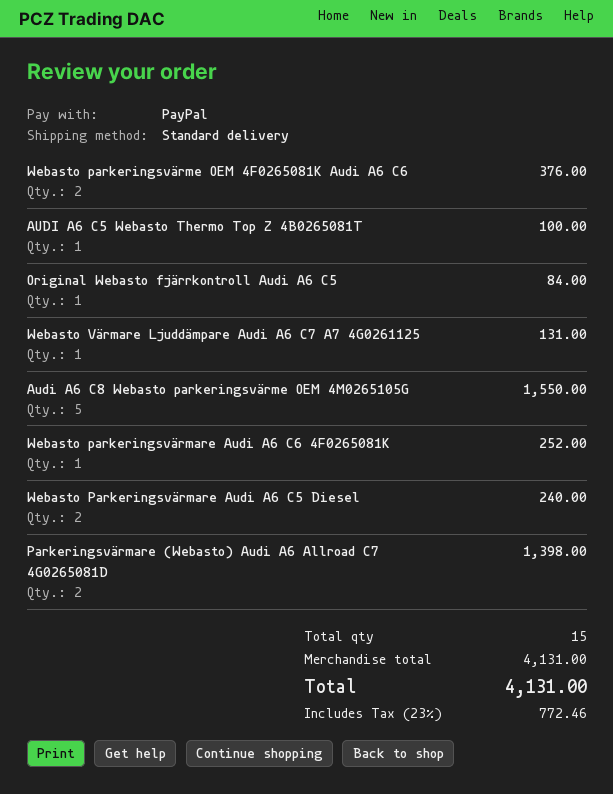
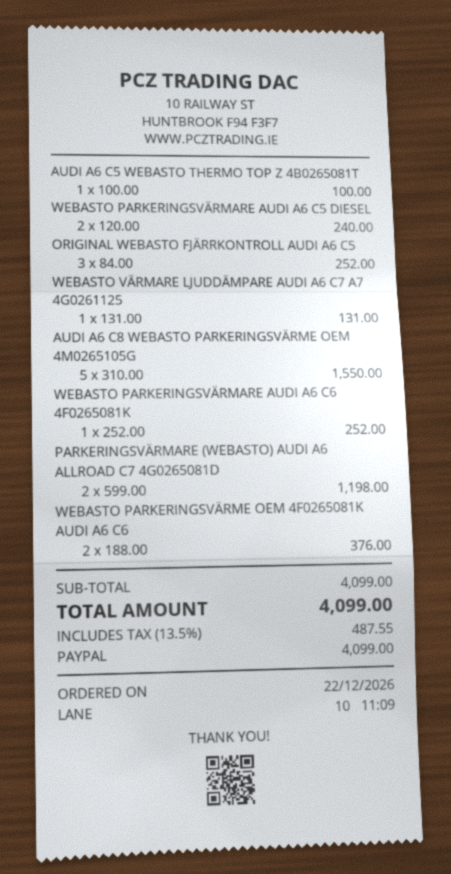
Original Webasto fjärrkontroll Audi A6 C5: 1 for 84.00 -> 3 for 252.00
Parkeringsvärmare (Webasto) Audi A6 Allroad C7 4G0265081D: 2 for 1398.00 -> 2 for 1198.00
subtotal: 4131.00 -> 4099.00
tax: 23% = 772.46 -> 13.5% = 487.55
total: 4131.00 -> 4099.00

